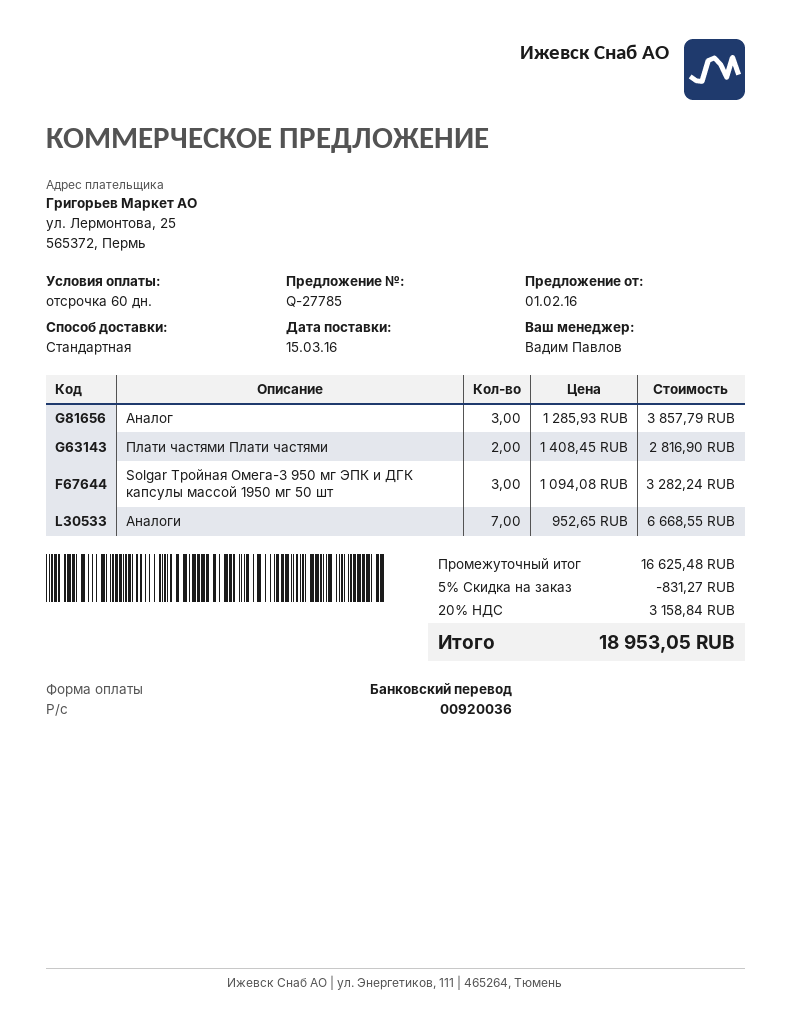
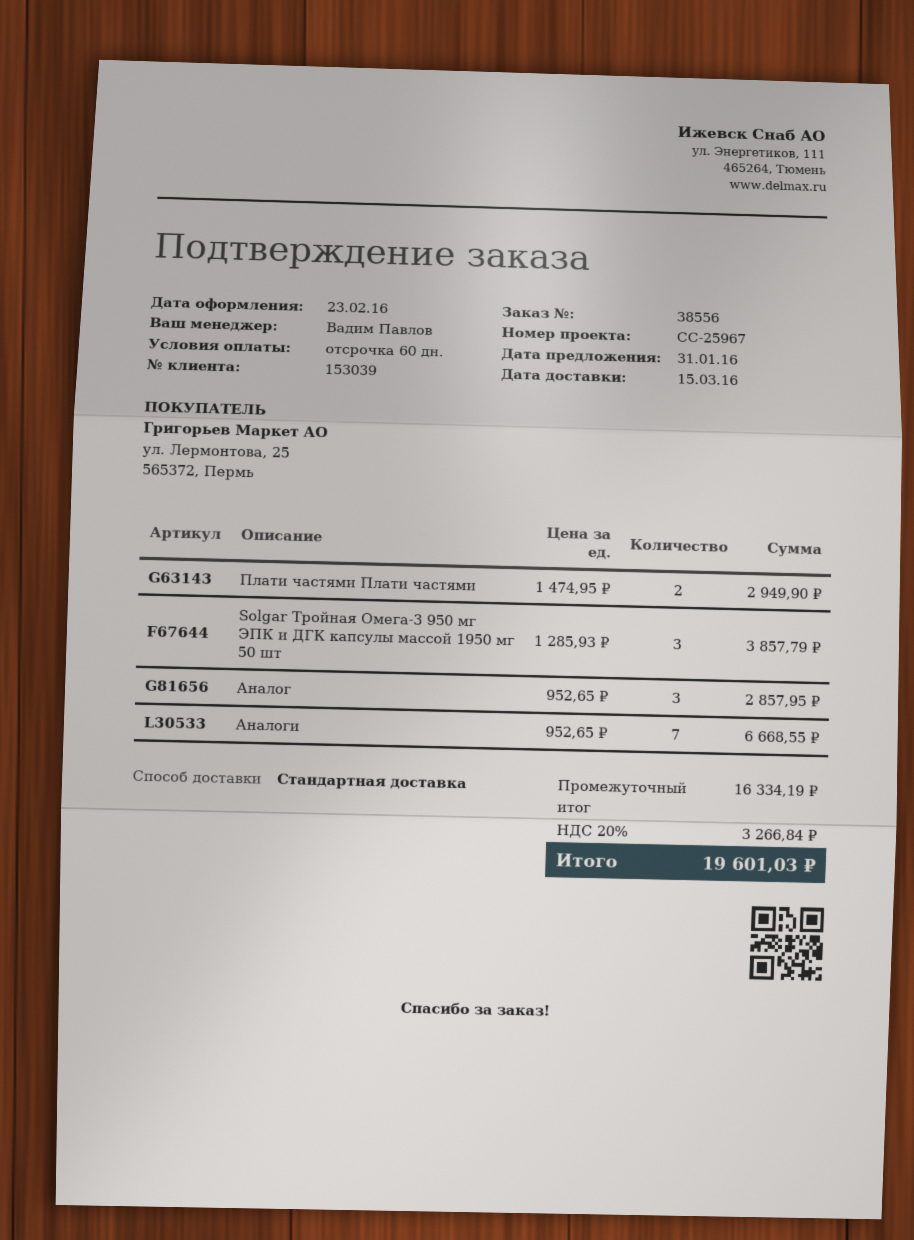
quote date: 2016-02-01 -> 2016-01-31
Аналог: 3 x 1285.93 = 3857.79 -> 3 x 952.65 = 2857.95
Плати частями Плати частями: 2 x 1408.45 = 2816.90 -> 2 x 1474.95 = 2949.90
Solgar Тройная Омега-3 950 мг ЭПК и ДГК капсулы массой 1950 мг 50 шт: 3 x 1094.08 = 3282.24 -> 3 x 1285.93 = 3857.79
subtotal: 16625.48 -> 16334.19
discount: 5% = 831.27 -> none
tax: 20% = 3158.84 -> 20% = 3266.84
total: 18953.05 -> 19601.03

